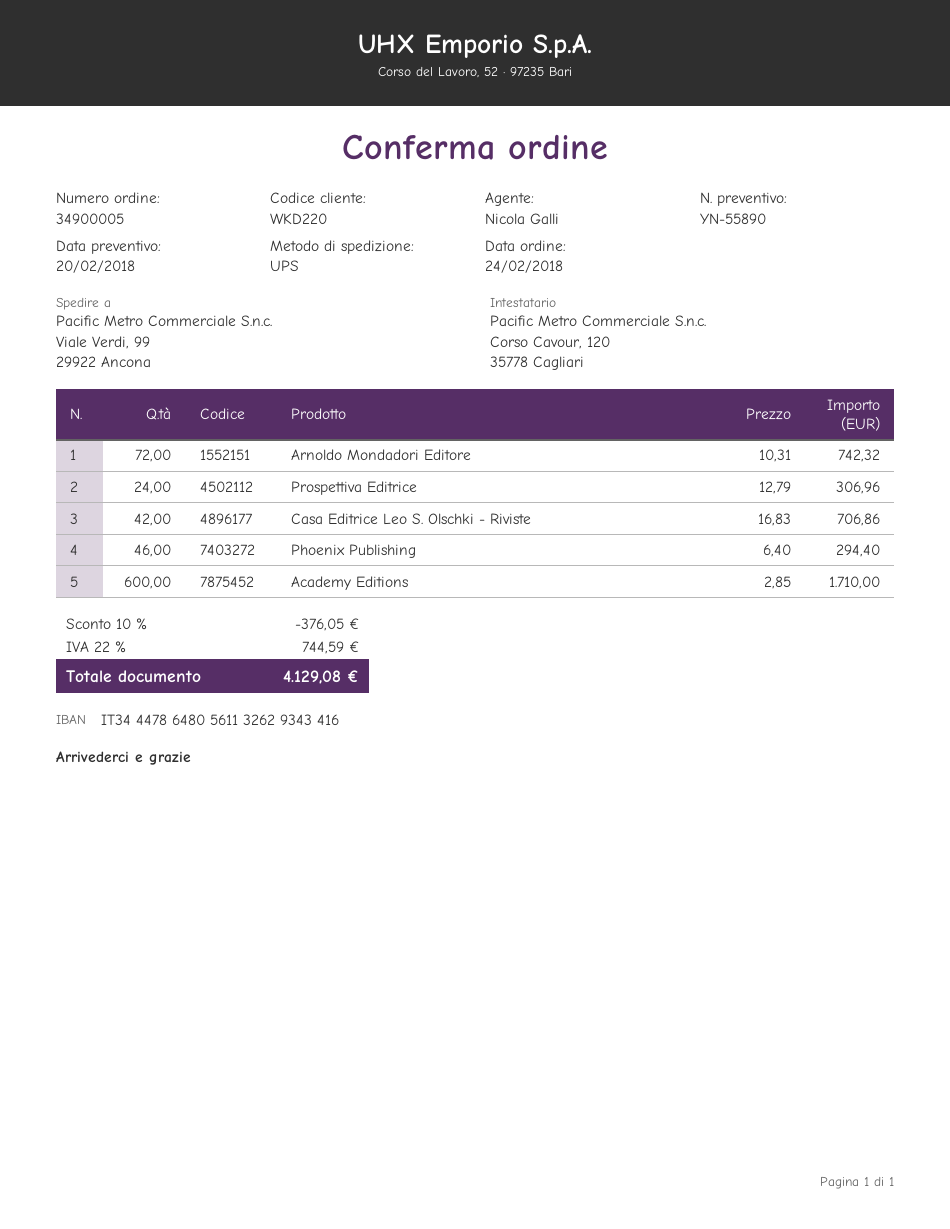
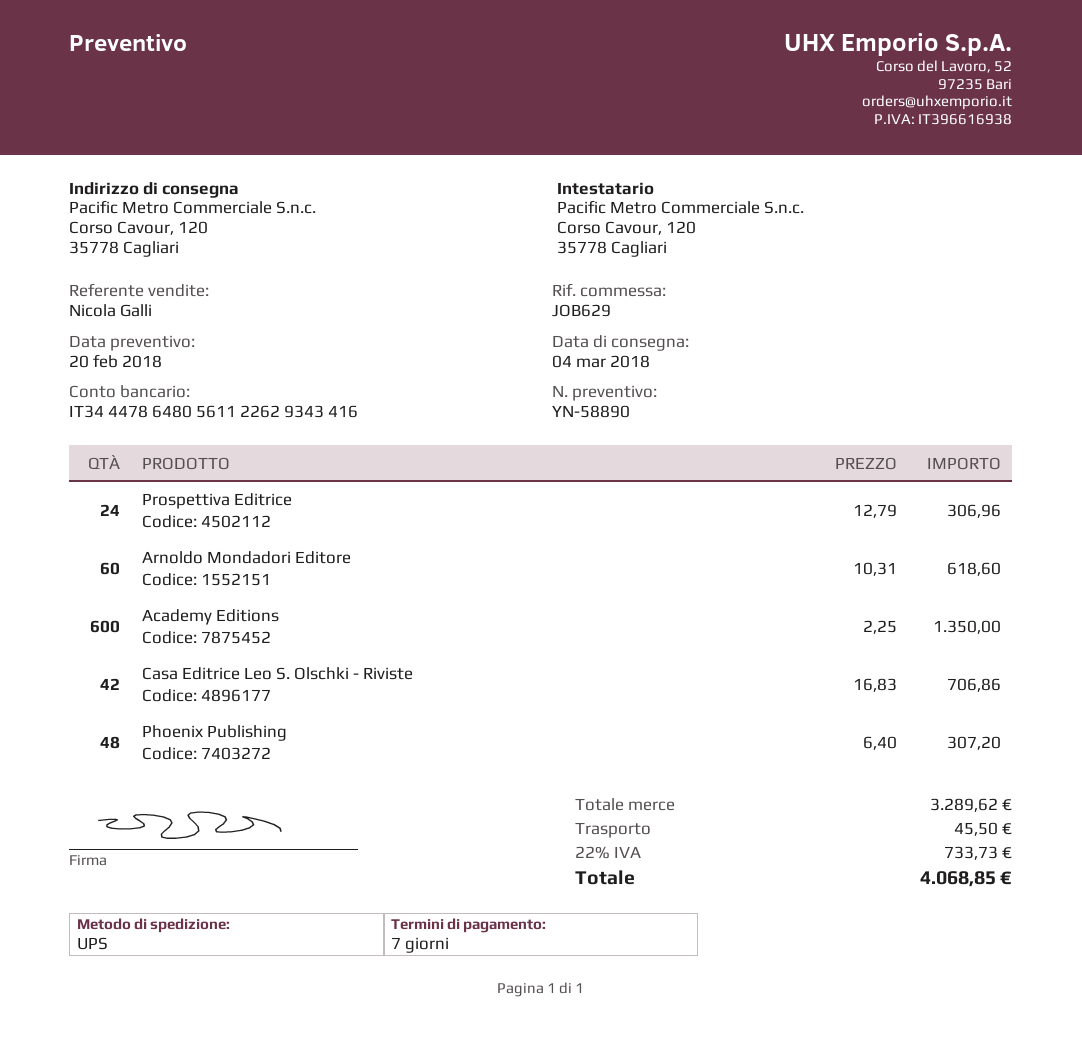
quote number: YN-55890 -> YN-58890
bank account: IT3444786480561132629343416 -> IT3444786480561122629343416
ship to: Viale Verdi, 99, 29922 Ancona -> Corso Cavour, 120, 35778 Cagliari
Arnoldo Mondadori Editore: 72 x 10.31 = 742.32 -> 60 x 10.31 = 618.60
Phoenix Publishing: 46 x 6.40 = 294.40 -> 48 x 6.40 = 307.20
Academy Editions: 600 x 2.85 = 1710.00 -> 600 x 2.25 = 1350.00
discount: 10% = 376.05 -> none
shipping: none -> 45.50
tax: 22% = 744.59 -> 22% = 733.73
total: 4129.08 -> 4068.85

